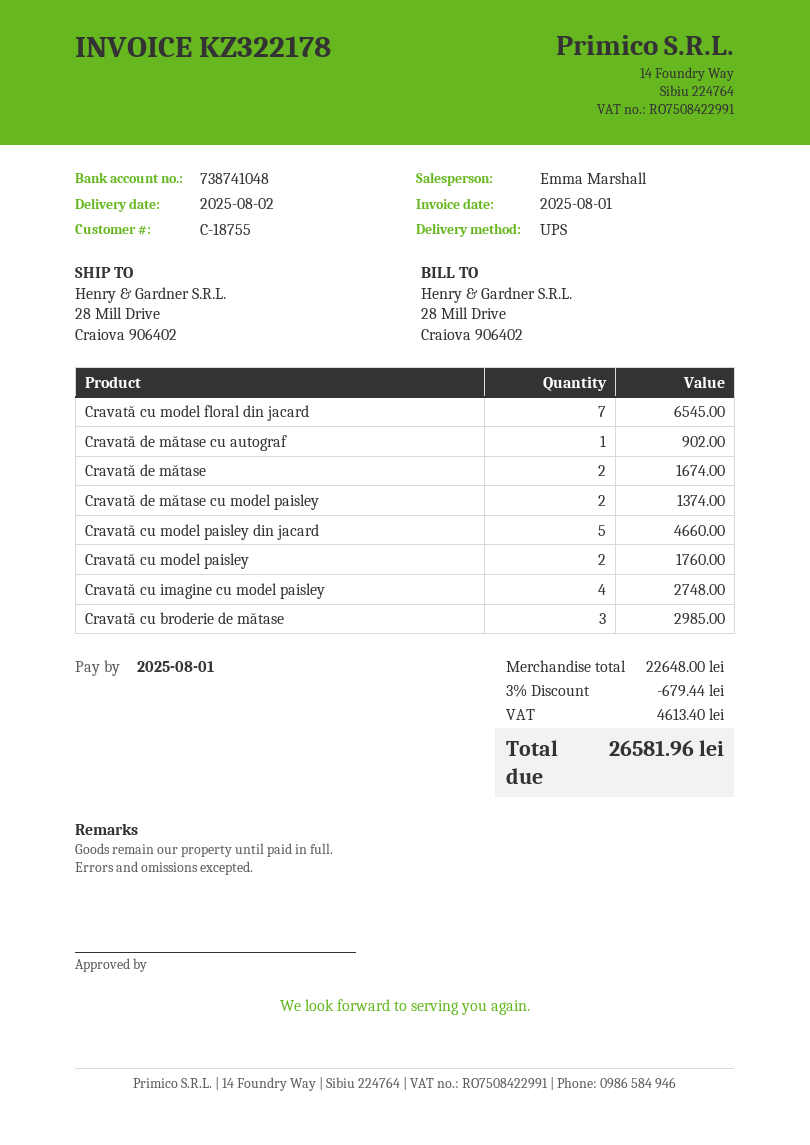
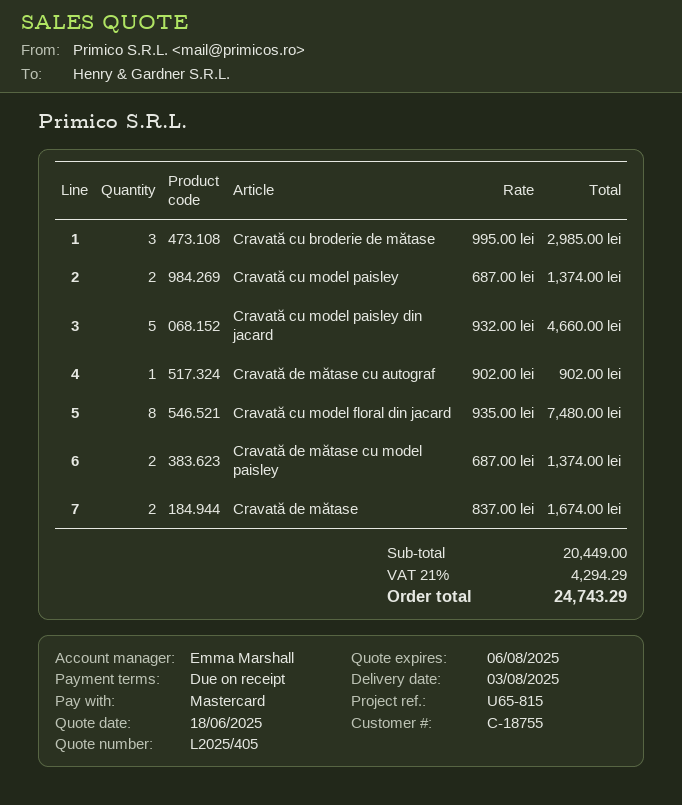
delivery date: 2025-08-02 -> 2025-08-03
Cravată cu model floral din jacard: 7 for 6545.00 -> 8 for 7480.00
Cravată cu model paisley: 2 for 1760.00 -> 2 for 1374.00
Cravată cu imagine cu model paisley: 4 for 2748.00 -> none
subtotal: 22648.00 -> 20449.00
discount: 3% = 679.44 -> none
tax: 4613.40 -> 4294.29
total: 26581.96 -> 24743.29

